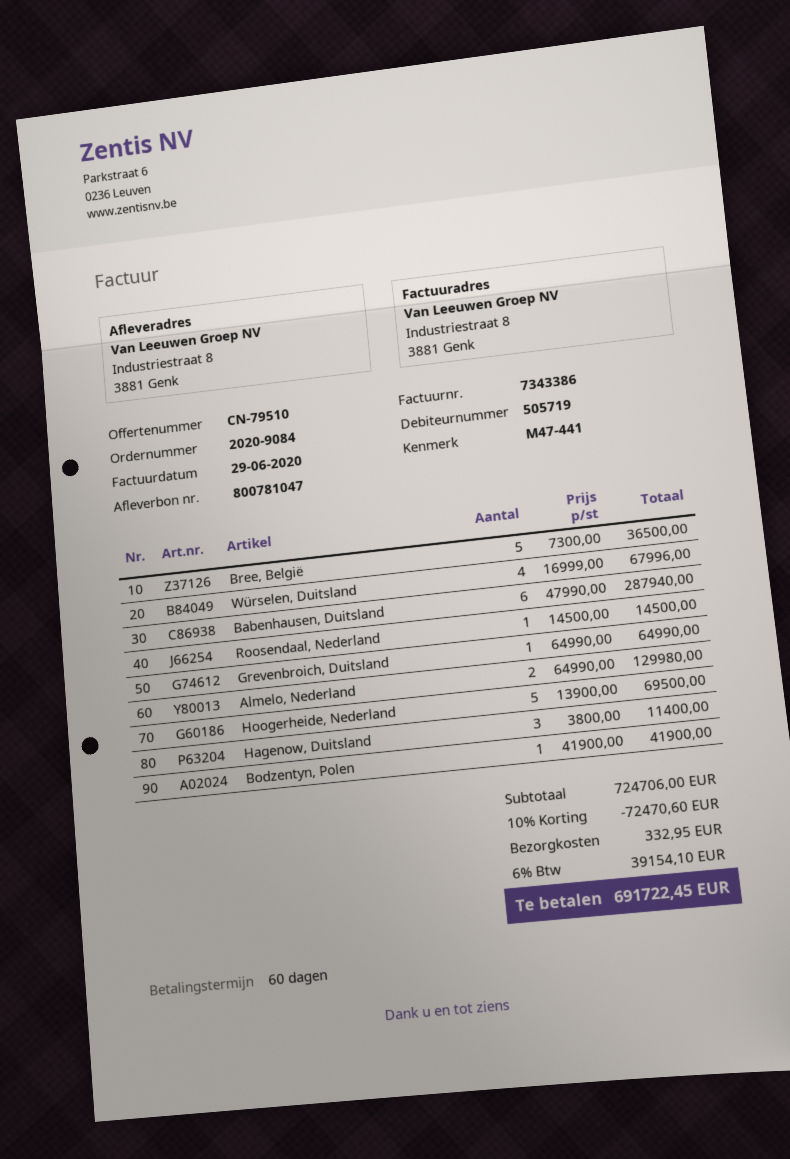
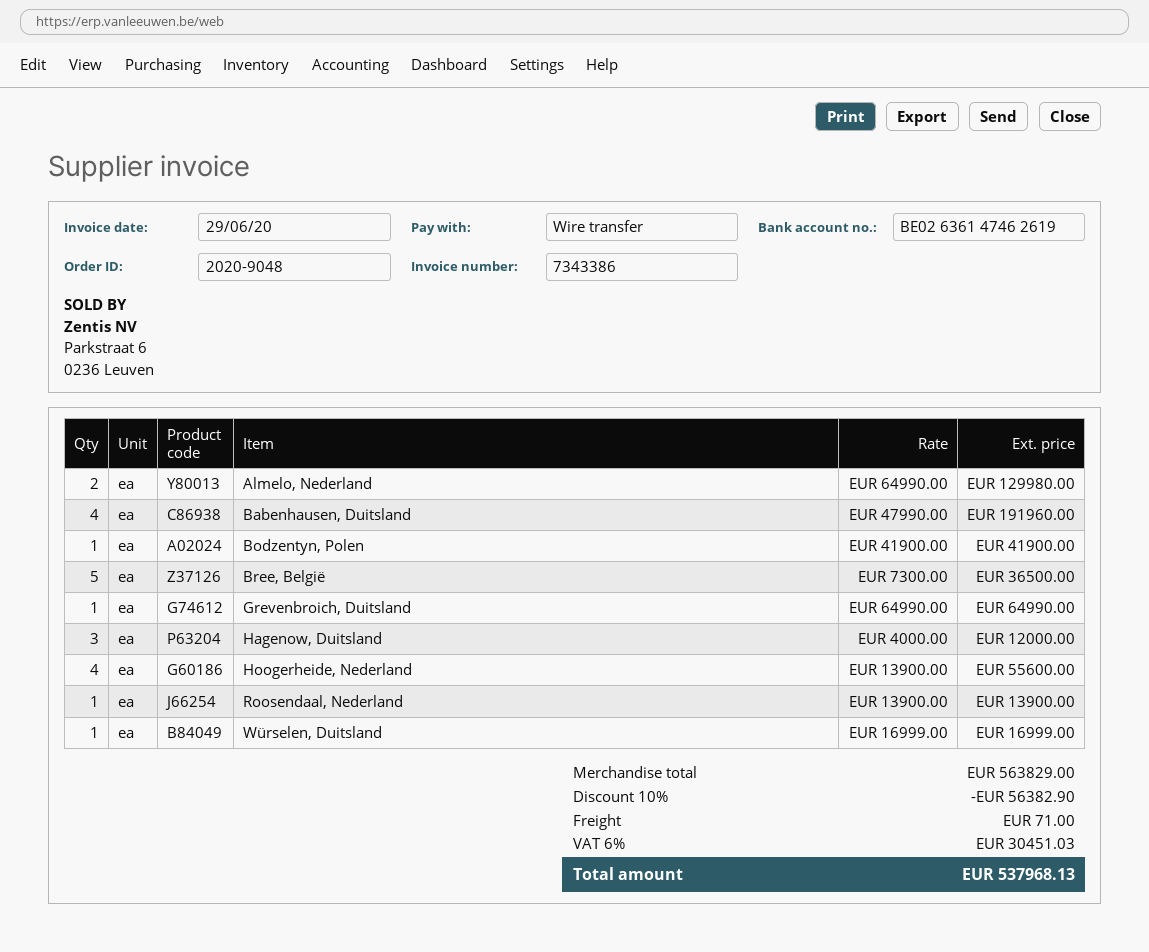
order number: 2020-9084 -> 2020-9048
Würselen, Duitsland: 4 x 16999.00 = 67996.00 -> 1 x 16999.00 = 16999.00
Babenhausen, Duitsland: 6 x 47990.00 = 287940.00 -> 4 x 47990.00 = 191960.00
Roosendaal, Nederland: 1 x 14500.00 = 14500.00 -> 1 x 13900.00 = 13900.00
Hoogerheide, Nederland: 5 x 13900.00 = 69500.00 -> 4 x 13900.00 = 55600.00
Hagenow, Duitsland: 3 x 3800.00 = 11400.00 -> 3 x 4000.00 = 12000.00
subtotal: 724706.00 -> 563829.00
discount: 10% = 72470.60 -> 10% = 56382.90
shipping: 332.95 -> 71.00
tax: 6% = 39154.10 -> 6% = 30451.03
total: 691722.45 -> 537968.13

